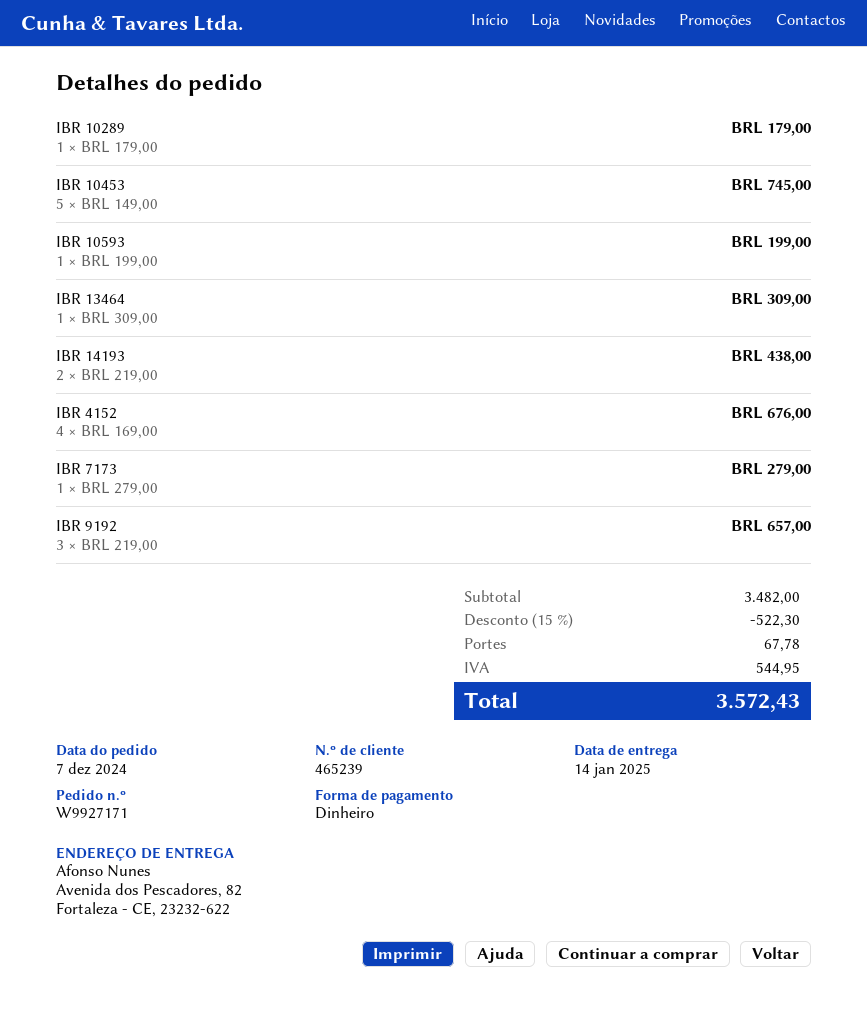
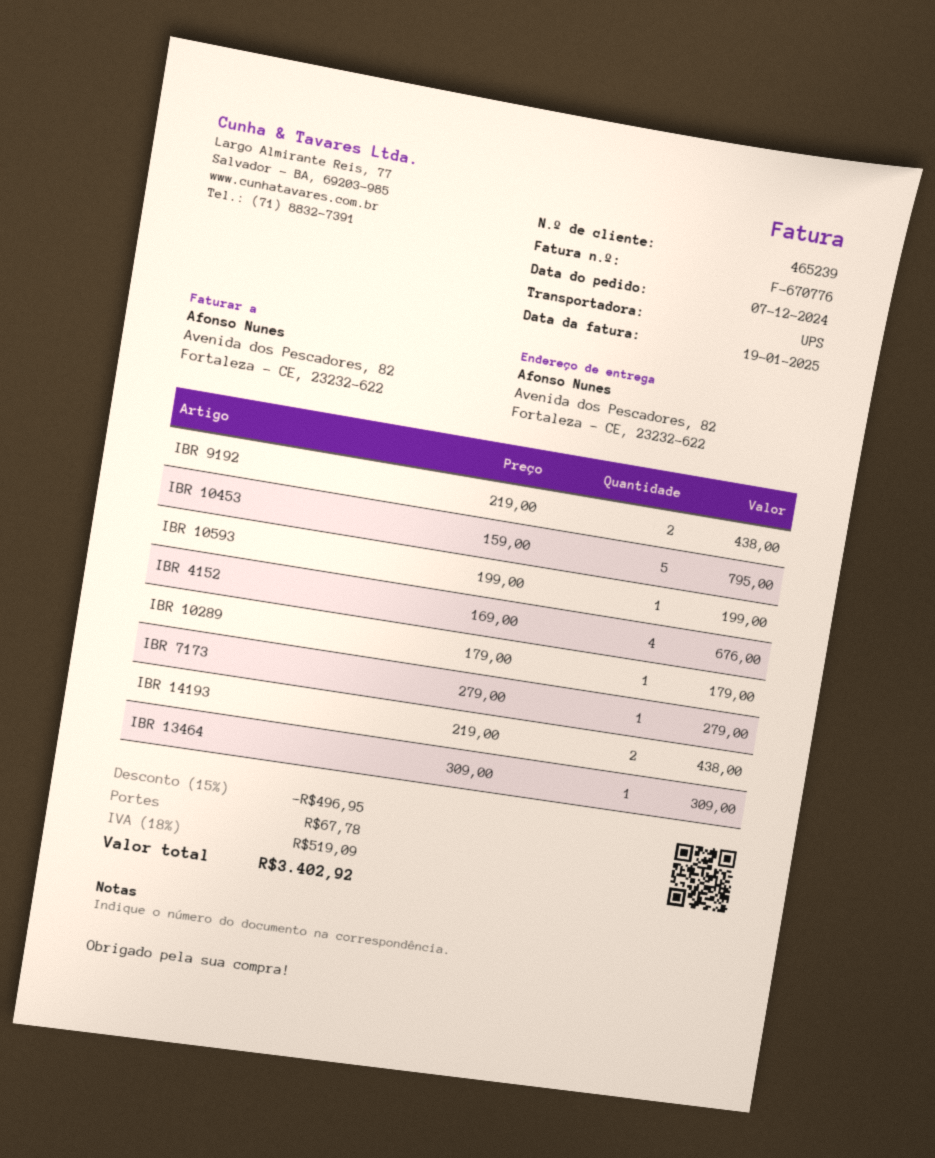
IBR 10453: 5 x 149.00 = 745.00 -> 5 x 159.00 = 795.00
IBR 9192: 3 x 219.00 = 657.00 -> 2 x 219.00 = 438.00
discount: 15% = 522.30 -> 15% = 496.95
tax: 544.95 -> 519.09
total: 3572.43 -> 3402.92

